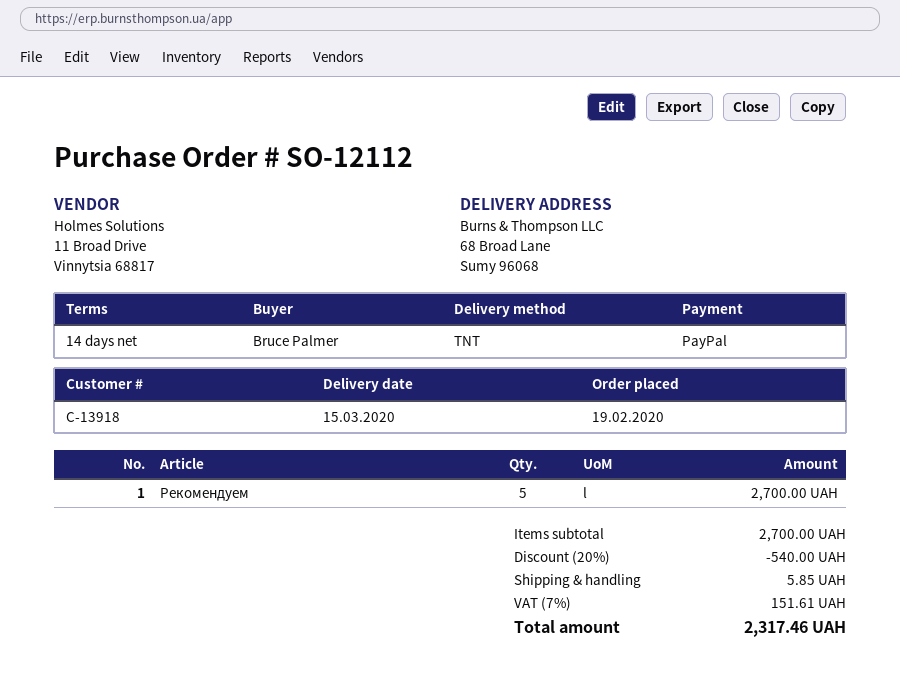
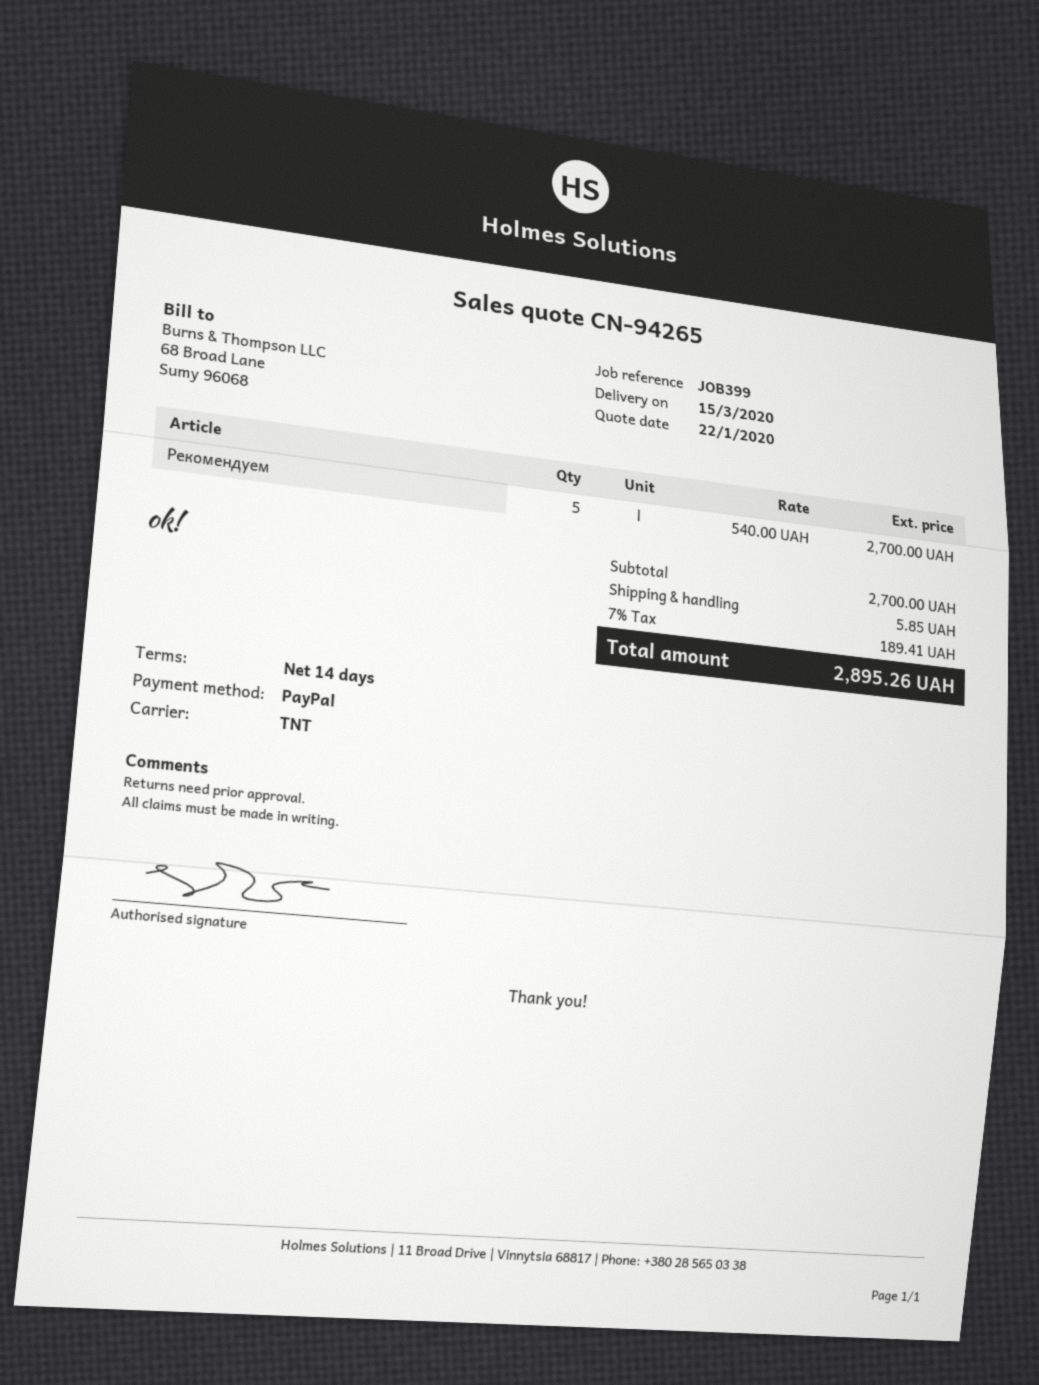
discount: 20% = 540.00 -> none
tax: 7% = 151.61 -> 7% = 189.41
total: 2317.46 -> 2895.26

